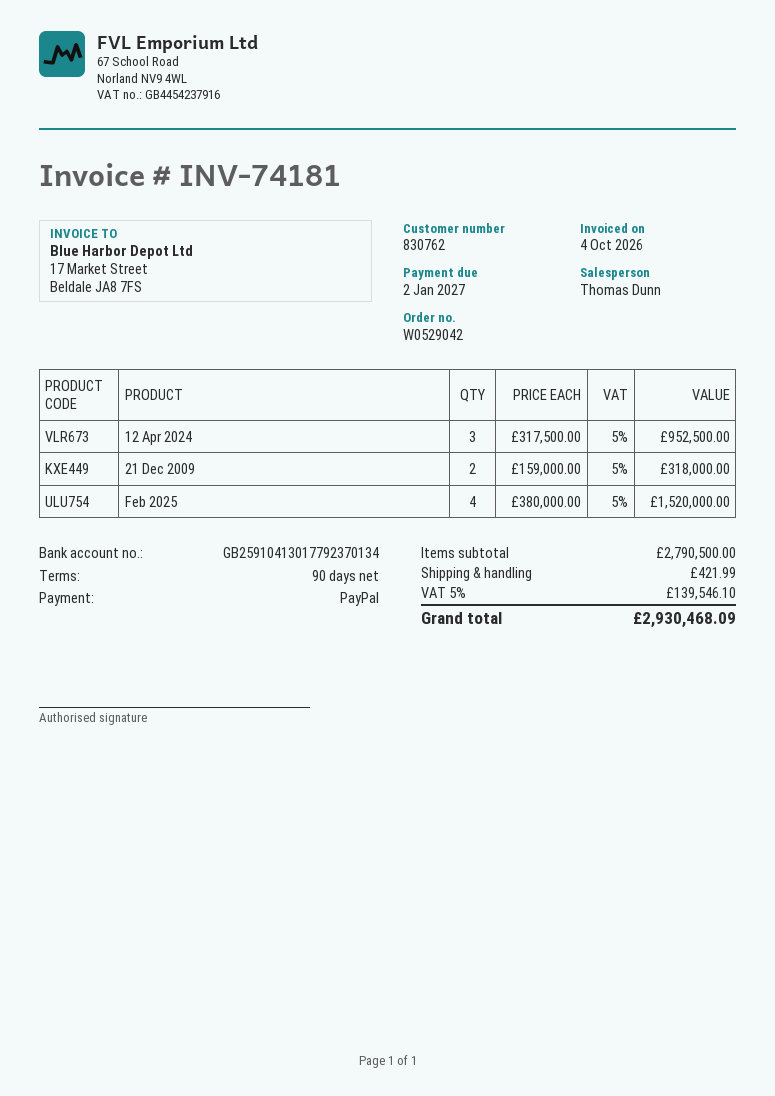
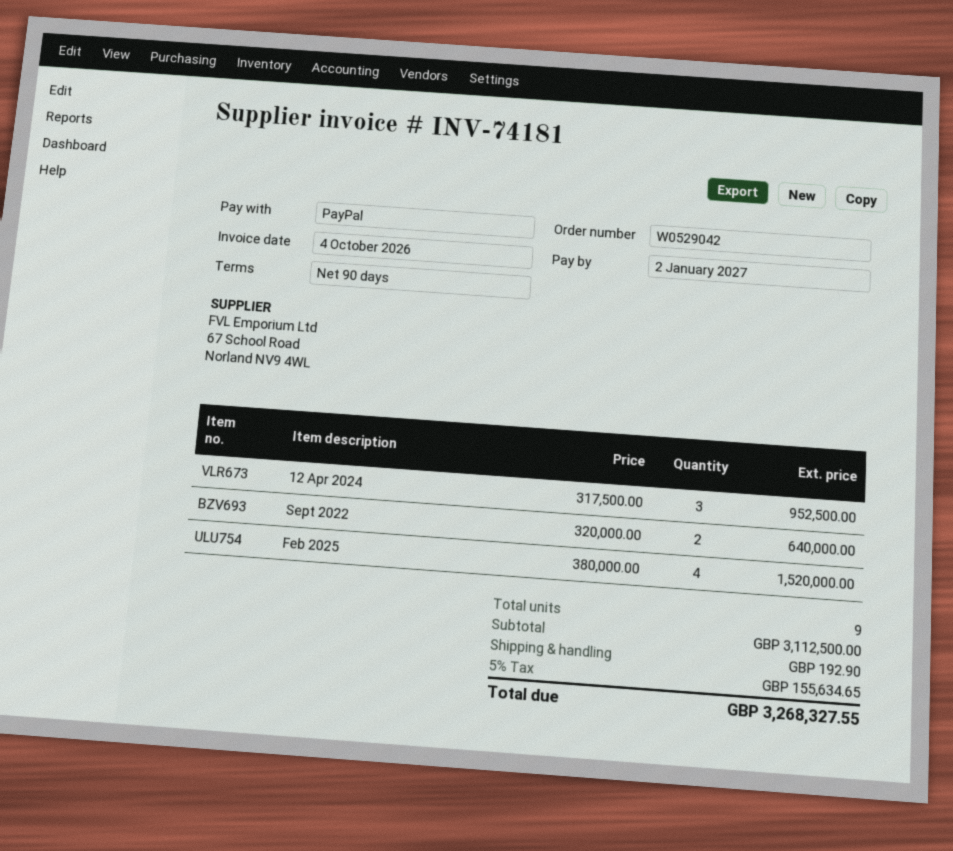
21 Dec 2009: 2 x 159000.00 = 318000.00 -> none
Sept 2022: none -> 2 x 320000.00 = 640000.00
subtotal: 2790500.00 -> 3112500.00
shipping: 421.99 -> 192.90
tax: 5% = 139546.10 -> 5% = 155634.65
total: 2930468.09 -> 3268327.55

